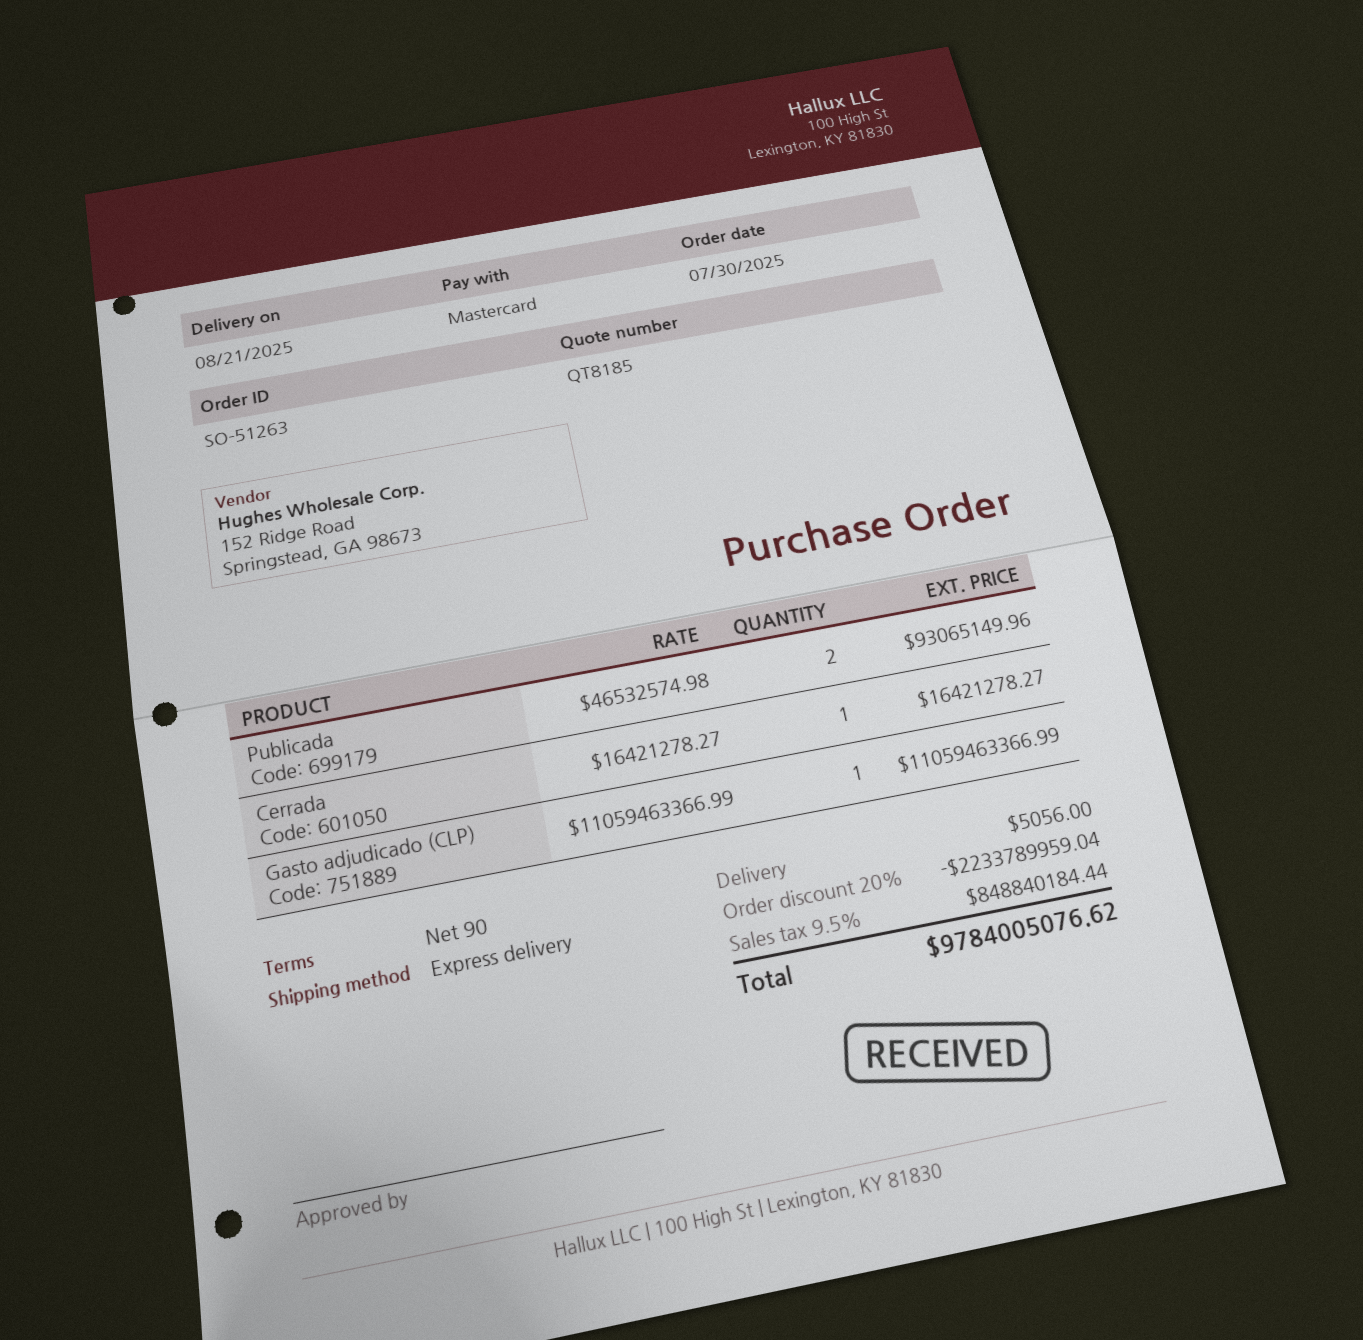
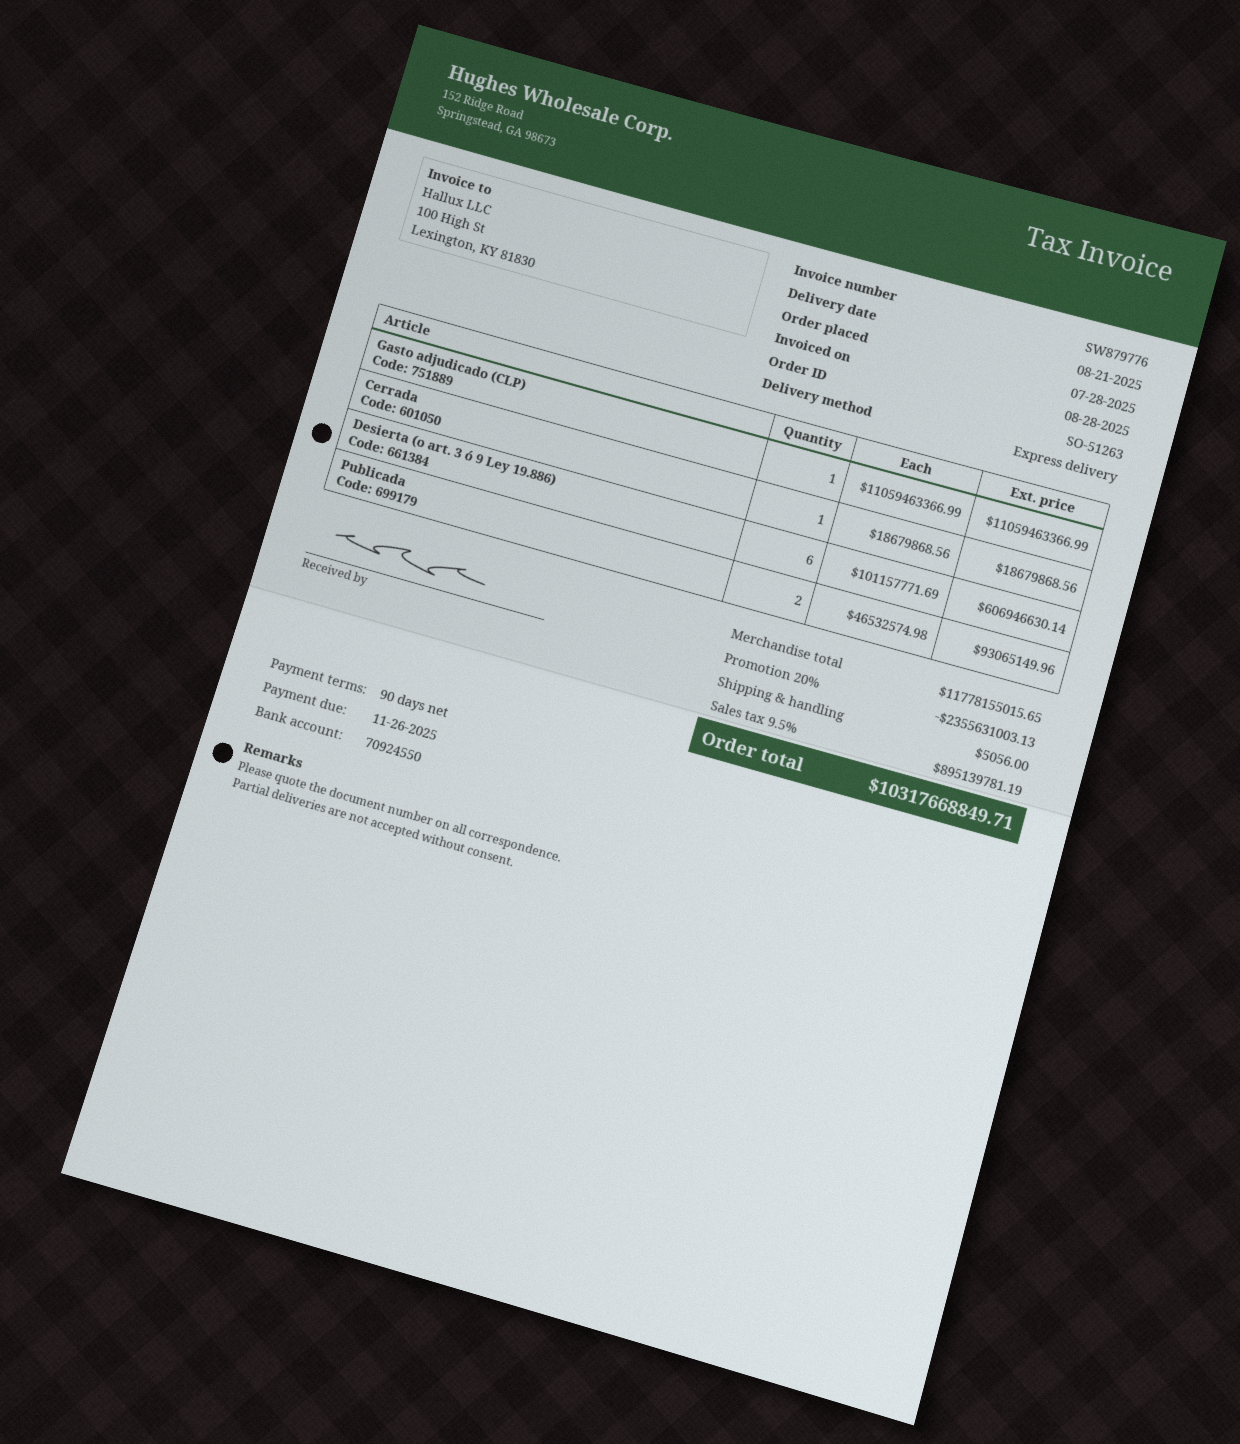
order date: 2025-07-30 -> 2025-07-28
Cerrada: 1 x 16421278.27 = 16421278.27 -> 1 x 18679868.56 = 18679868.56
Desierta (o art. 3 ó 9 Ley 19.886): none -> 6 x 101157771.69 = 606946630.14
discount: 20% = 2233789959.04 -> 20% = 2355631003.13
tax: 9.5% = 848840184.44 -> 9.5% = 895139781.19
total: 9784005076.62 -> 10317668849.71

